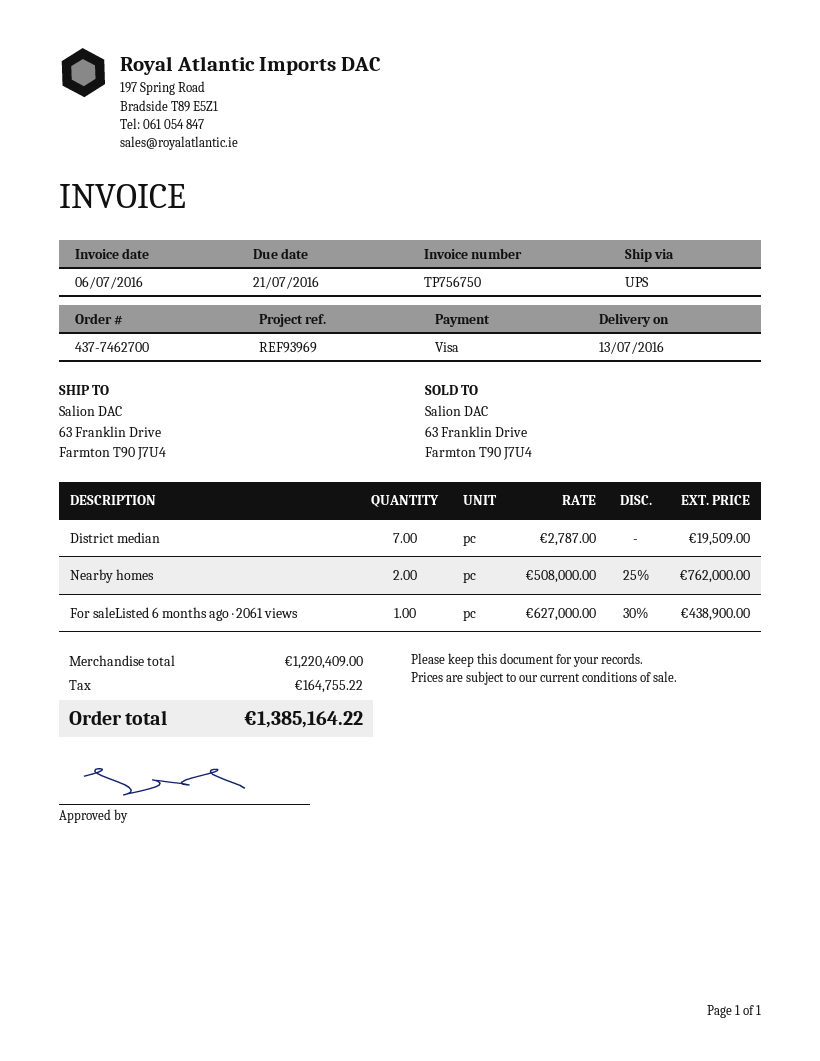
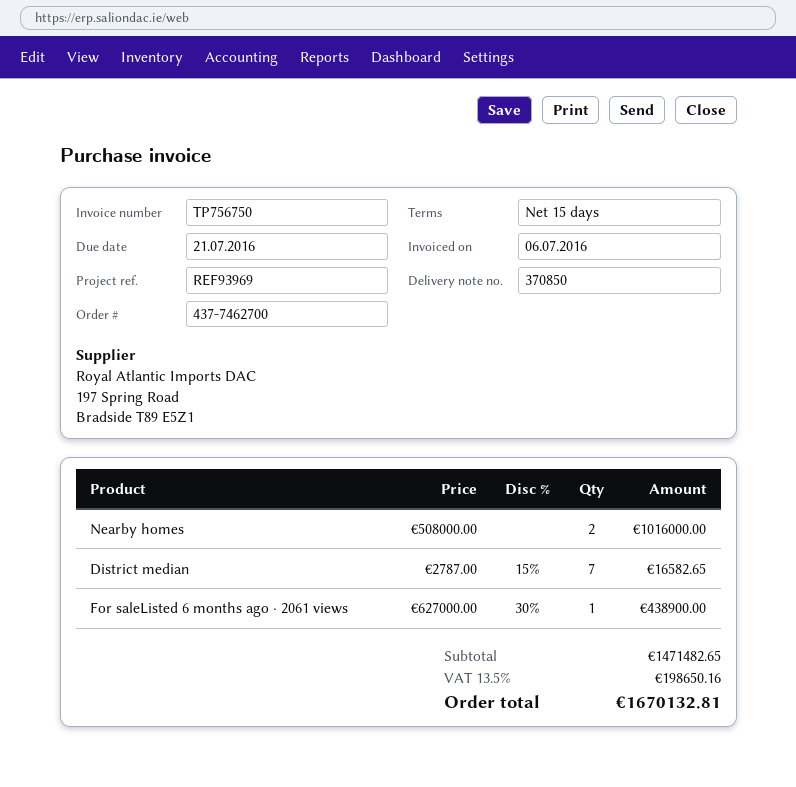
District median: 7 x 2787.00 = 19509.00 -> 7 x 2787.00 - 15% = 16582.65
Nearby homes: 2 x 508000.00 - 25% = 762000.00 -> 2 x 508000.00 = 1016000.00
subtotal: 1220409.00 -> 1471482.65
tax: 164755.22 -> 198650.16
total: 1385164.22 -> 1670132.81

